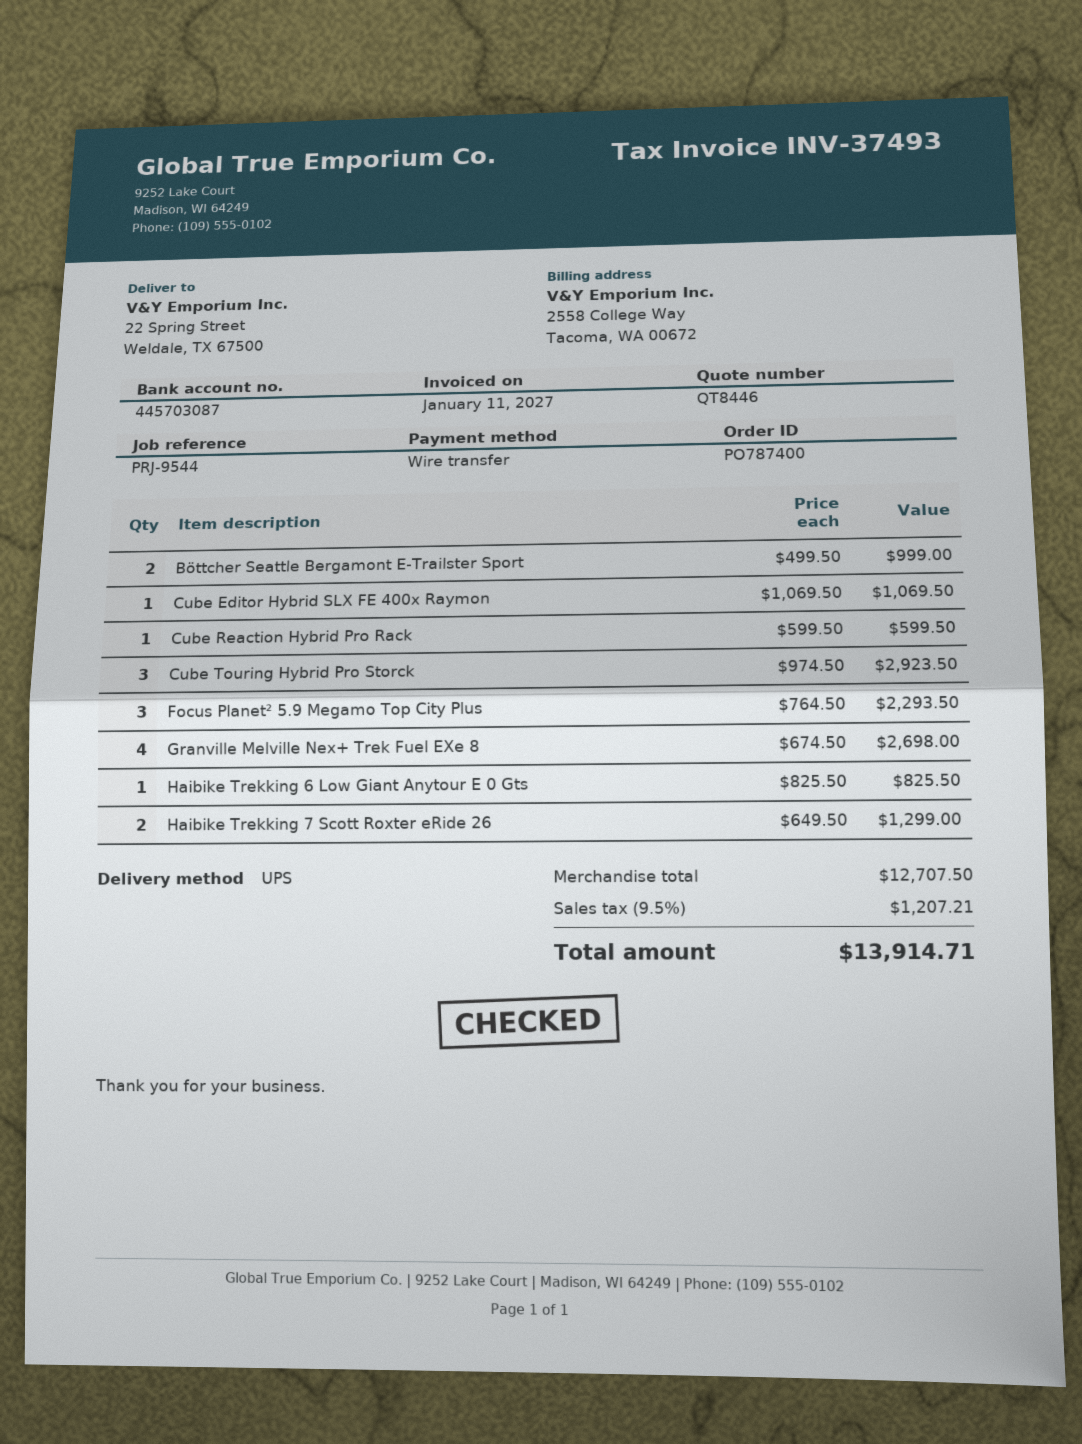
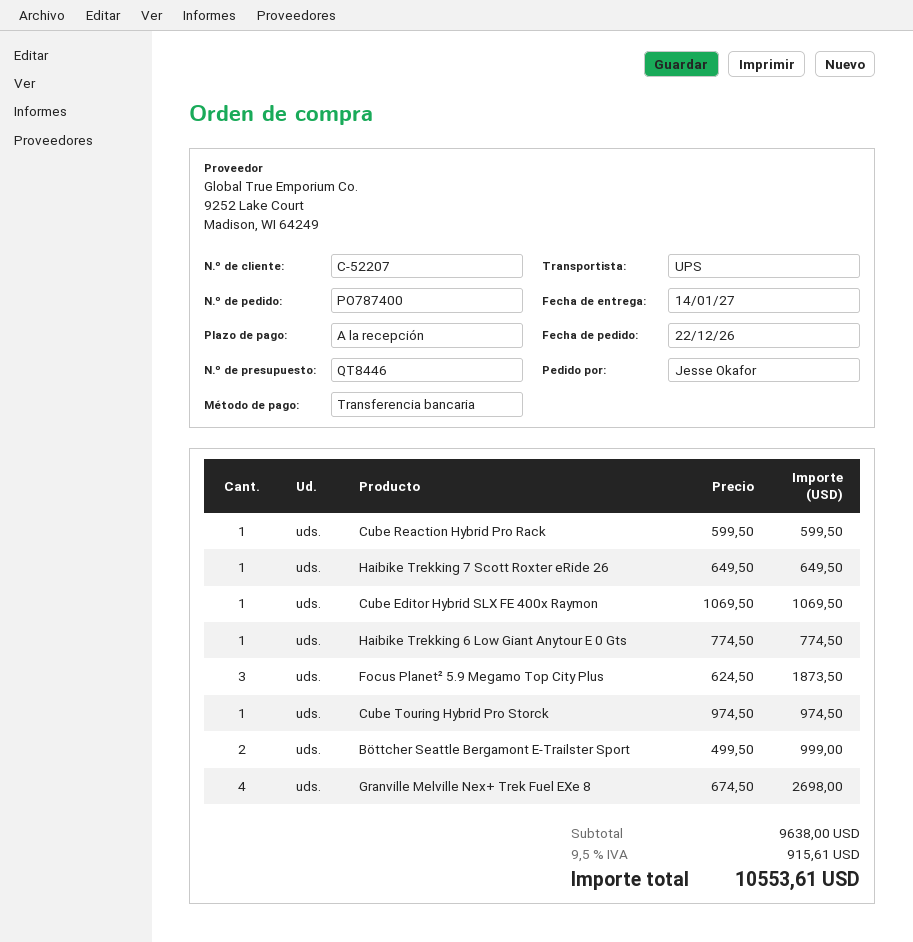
Cube Touring Hybrid Pro Storck: 3 x 974.50 = 2923.50 -> 1 x 974.50 = 974.50
Focus Planet² 5.9 Megamo Top City Plus: 3 x 764.50 = 2293.50 -> 3 x 624.50 = 1873.50
Haibike Trekking 6 Low Giant Anytour E 0 Gts: 1 x 825.50 = 825.50 -> 1 x 774.50 = 774.50
Haibike Trekking 7 Scott Roxter eRide 26: 2 x 649.50 = 1299.00 -> 1 x 649.50 = 649.50
subtotal: 12707.50 -> 9638.00
tax: 9.5% = 1207.21 -> 9.5% = 915.61
total: 13914.71 -> 10553.61

